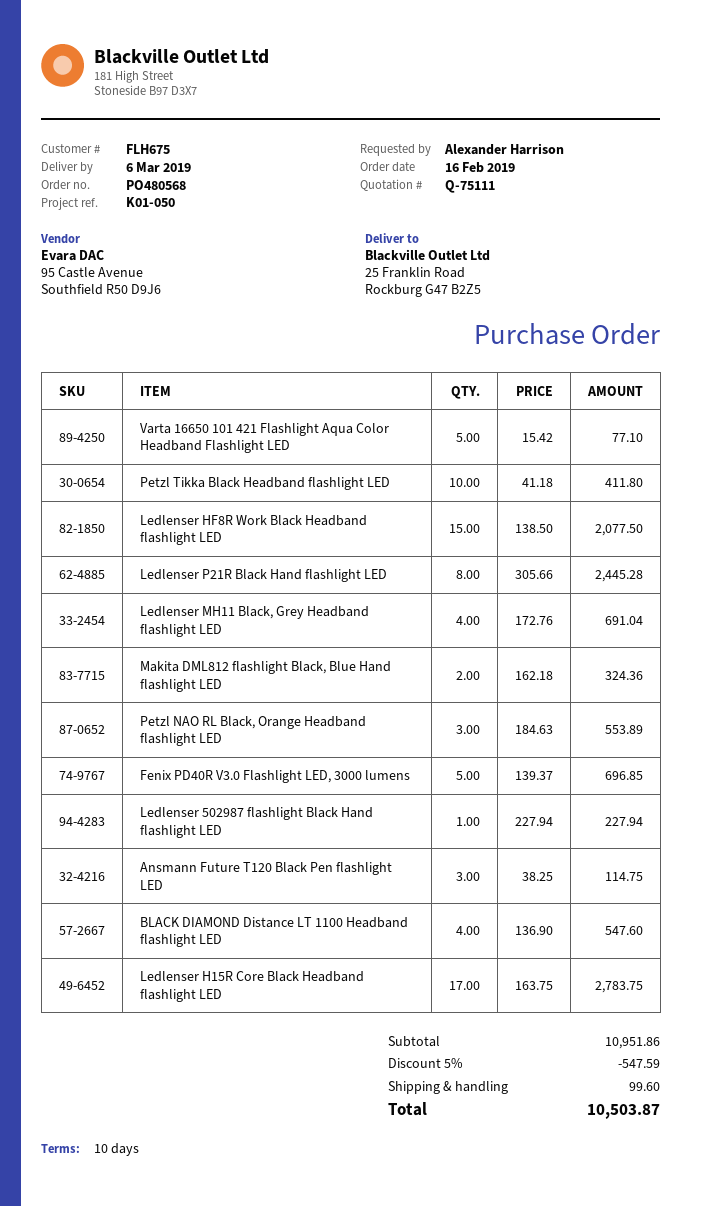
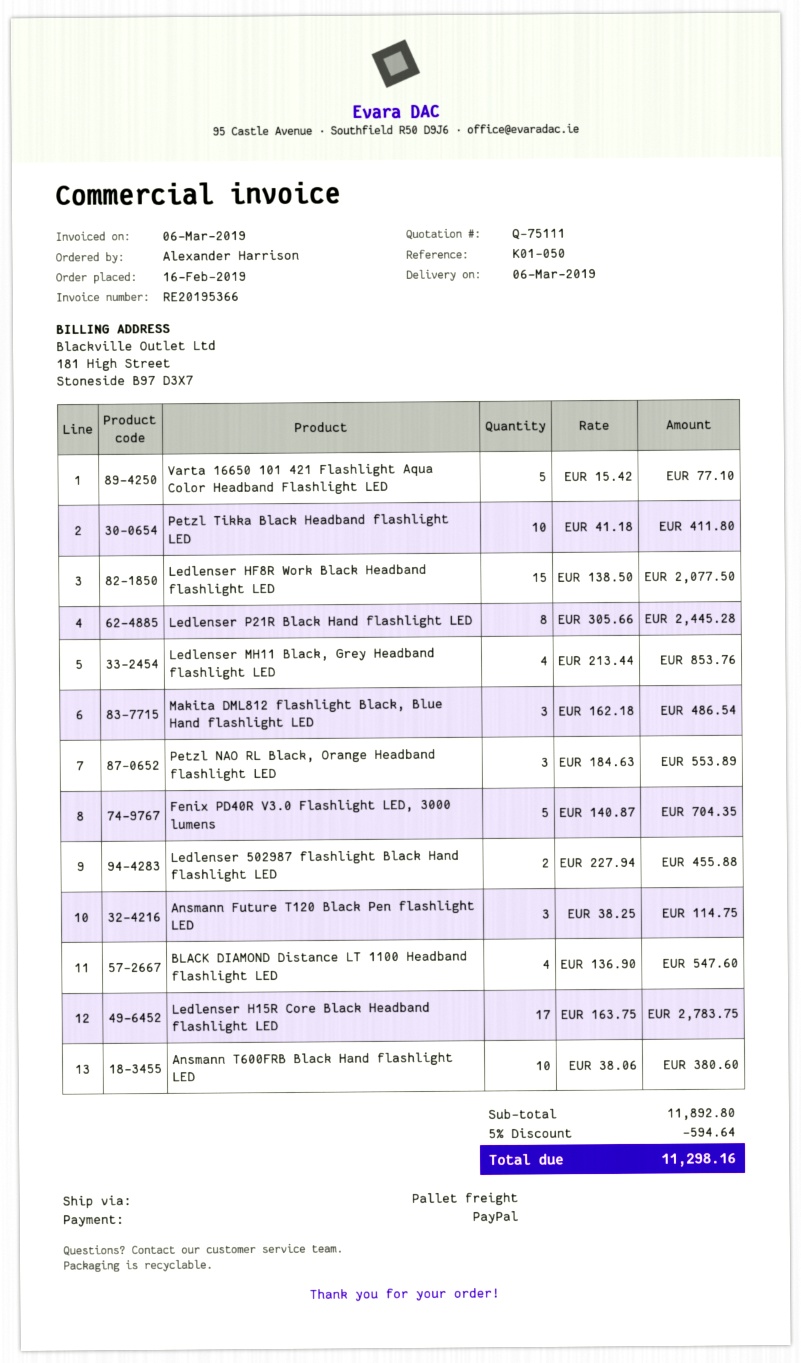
Ledlenser MH11 Black, Grey Headband flashlight LED: 4 x 172.76 = 691.04 -> 4 x 213.44 = 853.76
Makita DML812 flashlight Black, Blue Hand flashlight LED: 2 x 162.18 = 324.36 -> 3 x 162.18 = 486.54
Fenix PD40R V3.0 Flashlight LED, 3000 lumens: 5 x 139.37 = 696.85 -> 5 x 140.87 = 704.35
Ledlenser 502987 flashlight Black Hand flashlight LED: 1 x 227.94 = 227.94 -> 2 x 227.94 = 455.88
Ansmann T600FRB Black Hand flashlight LED: none -> 10 x 38.06 = 380.60
subtotal: 10951.86 -> 11892.80
discount: 5% = 547.59 -> 5% = 594.64
shipping: 99.60 -> none
total: 10503.87 -> 11298.16

